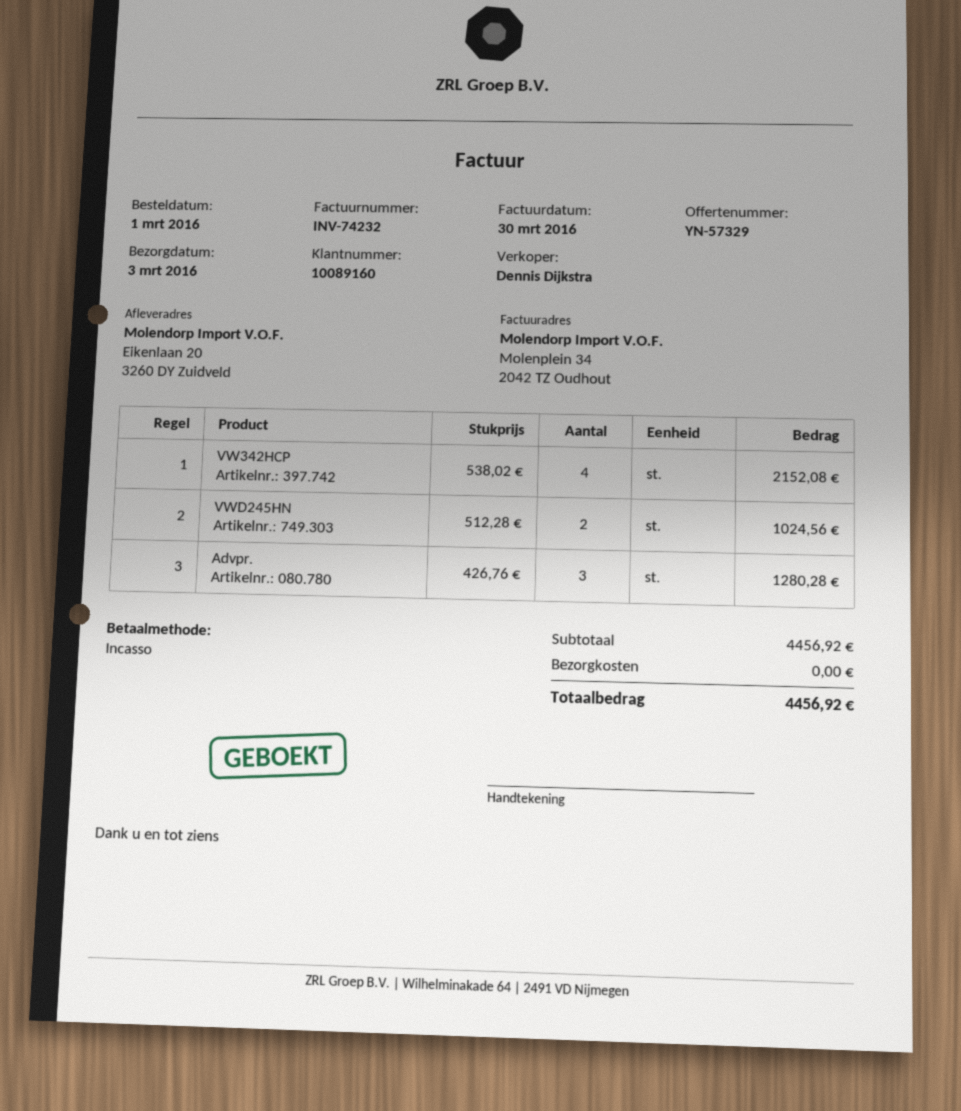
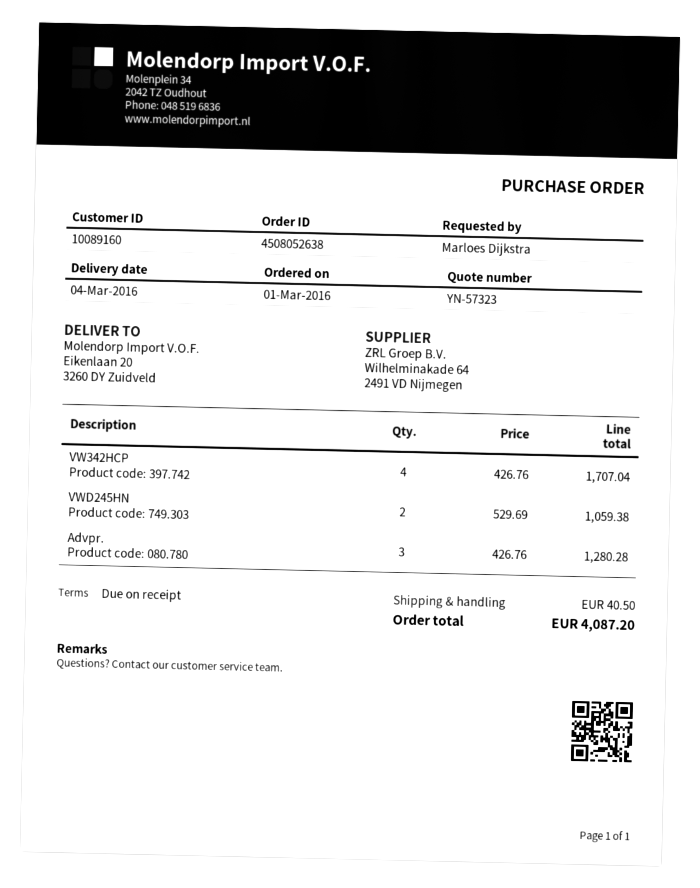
quote number: YN-57329 -> YN-57323
delivery date: 2016-03-03 -> 2016-03-04
VW342HCP: 4 x 538.02 = 2152.08 -> 4 x 426.76 = 1707.04
VWD245HN: 2 x 512.28 = 1024.56 -> 2 x 529.69 = 1059.38
shipping: 0.00 -> 40.50
total: 4456.92 -> 4087.20

